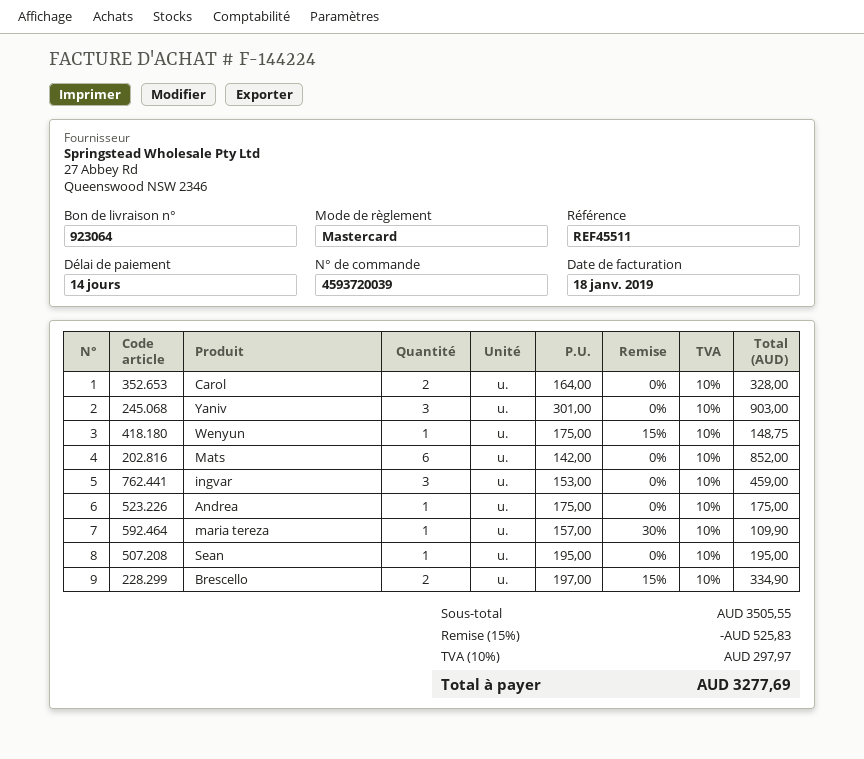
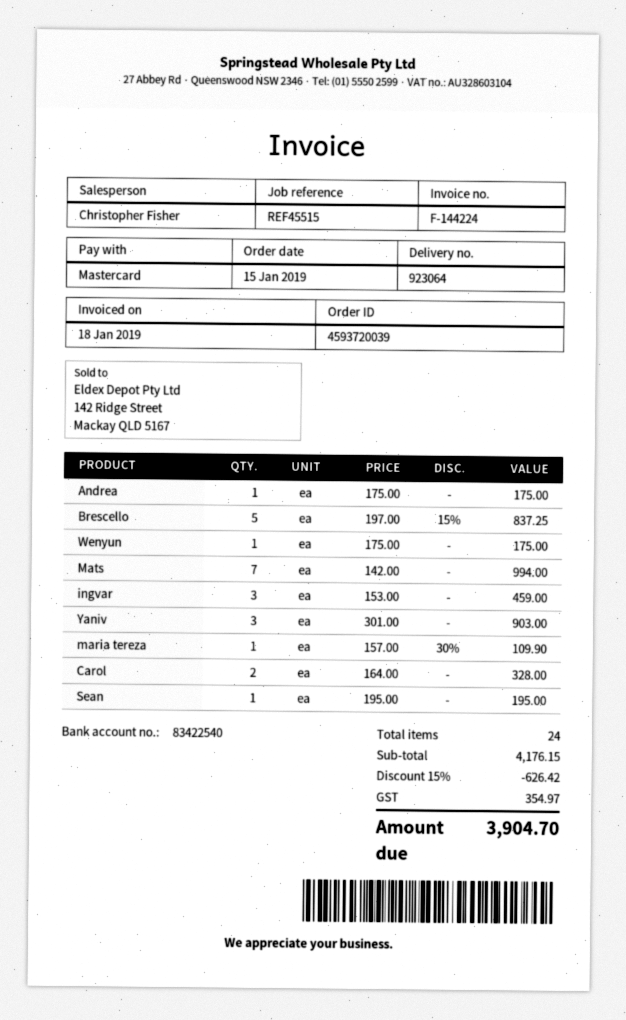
reference: REF45511 -> REF45515
Wenyun: 1 x 175.00 - 15% = 148.75 -> 1 x 175.00 = 175.00
Mats: 6 x 142.00 = 852.00 -> 7 x 142.00 = 994.00
Brescello: 2 x 197.00 - 15% = 334.90 -> 5 x 197.00 - 15% = 837.25
subtotal: 3505.55 -> 4176.15
discount: 15% = 525.83 -> 15% = 626.42
tax: 297.97 -> 354.97
total: 3277.69 -> 3904.70

